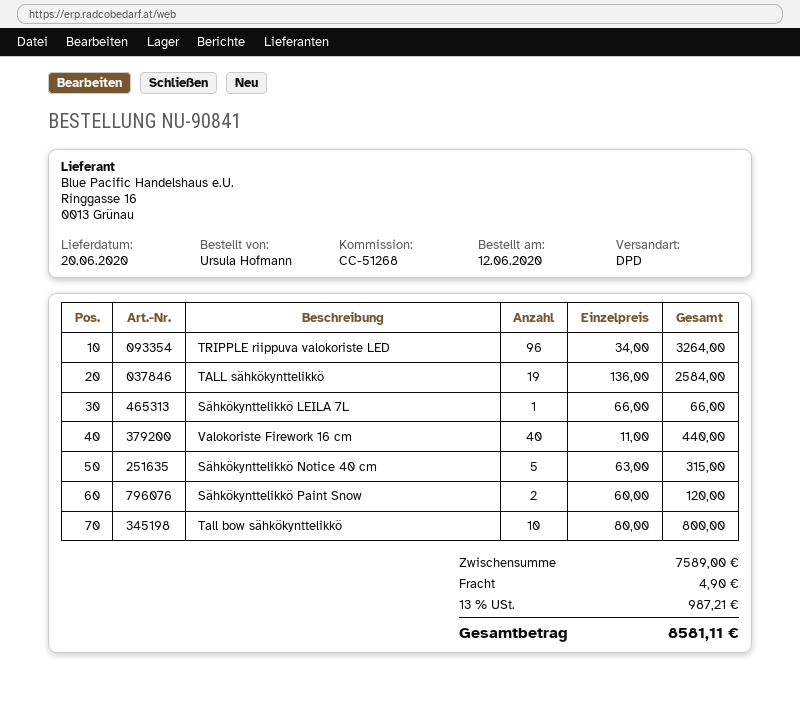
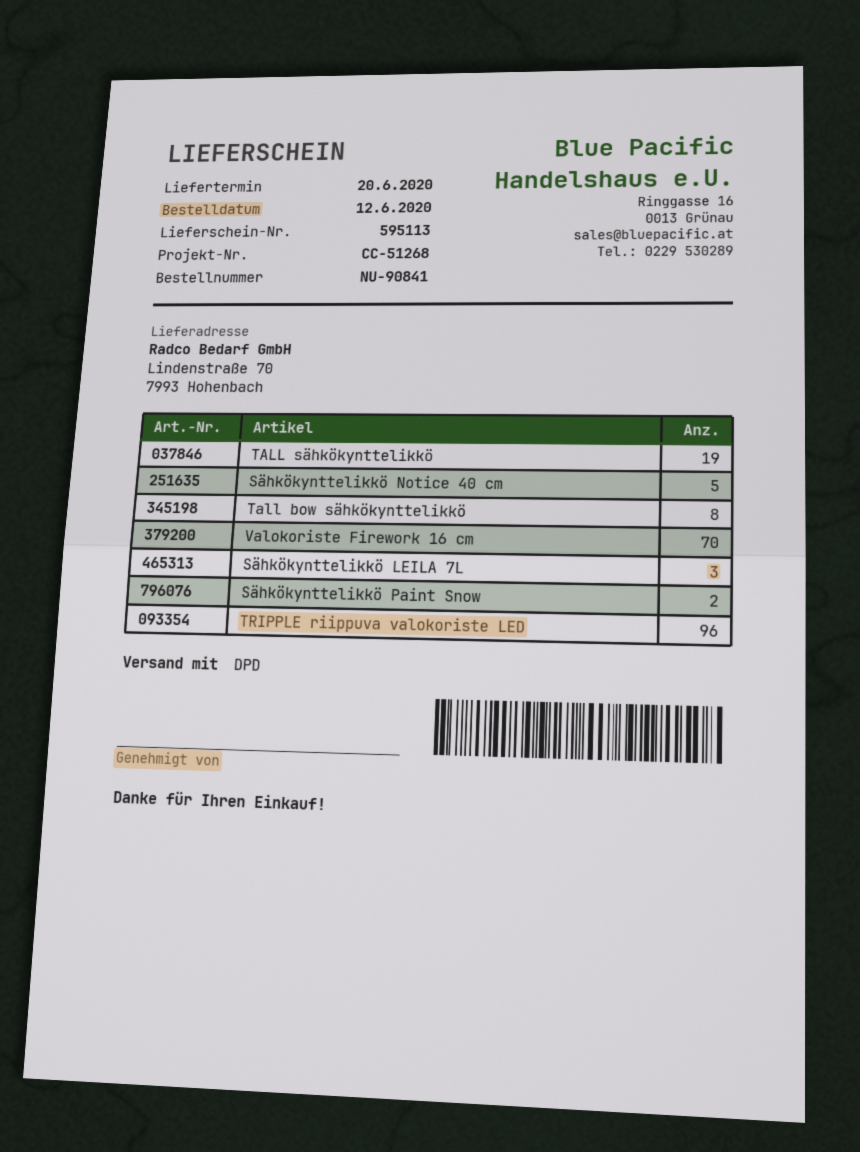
Sähkökynttelikkö LEILA 7L: 1 -> 3
Valokoriste Firework 16 cm: 40 -> 70
Tall bow sähkökynttelikkö: 10 -> 8

